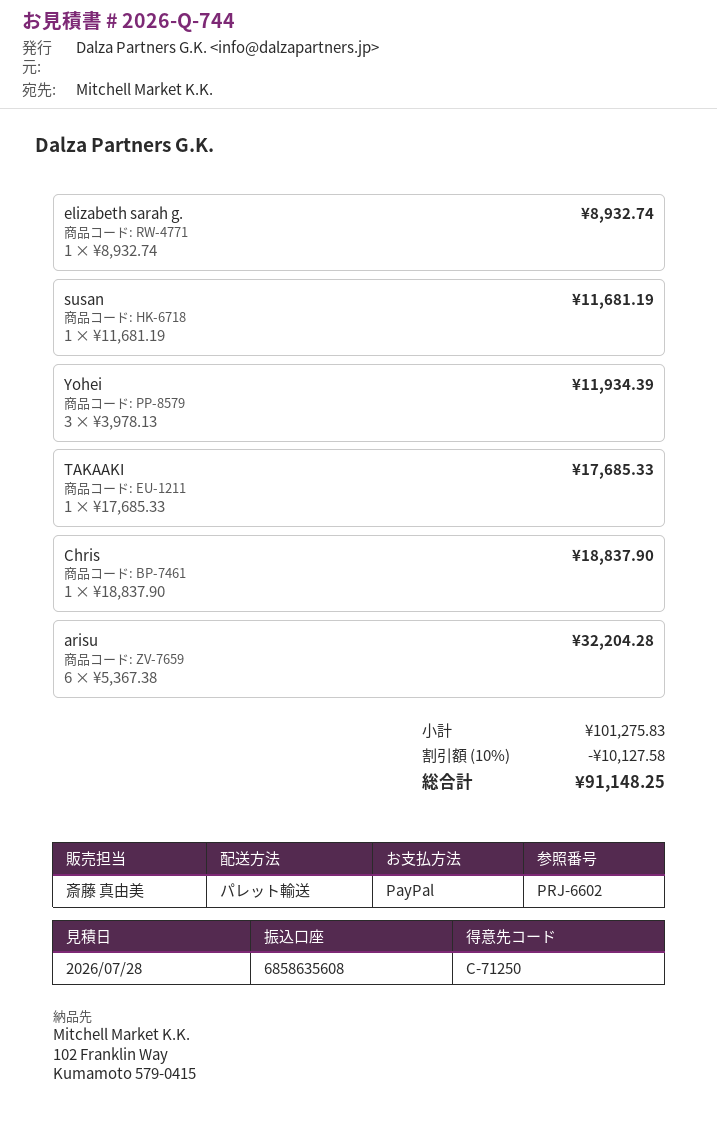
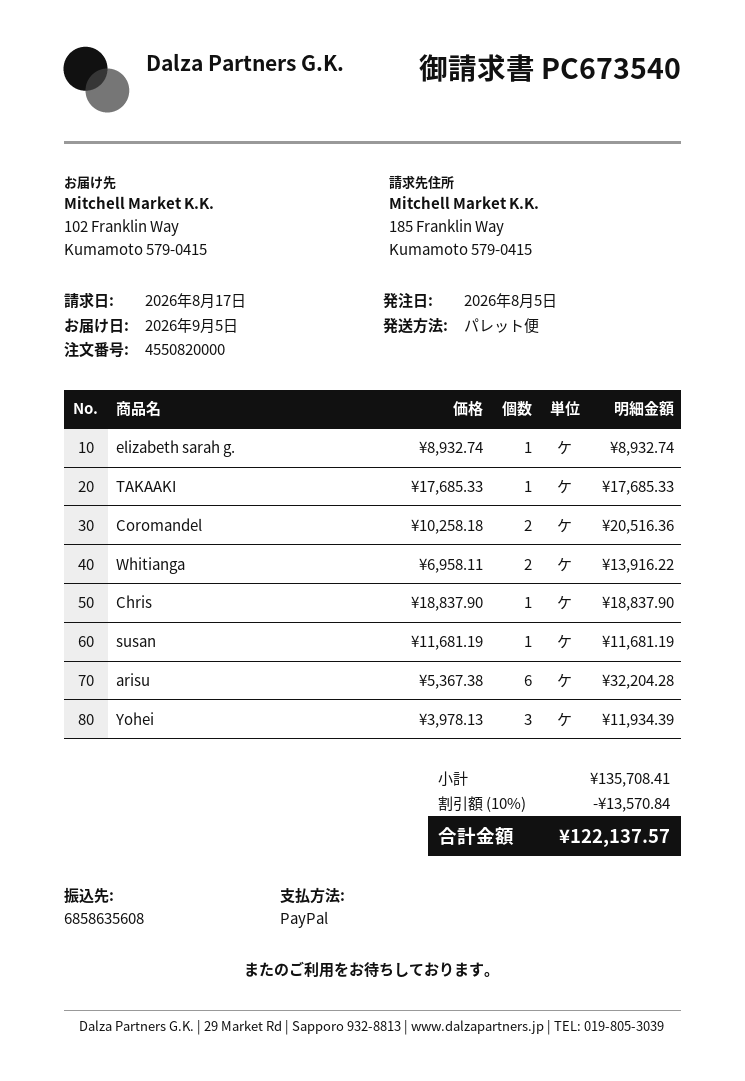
Coromandel: none -> 2 x 10258.18 = 20516.36
Whitianga: none -> 2 x 6958.11 = 13916.22
subtotal: 101275.83 -> 135708.41
discount: 10% = 10127.58 -> 10% = 13570.84
total: 91148.25 -> 122137.57

